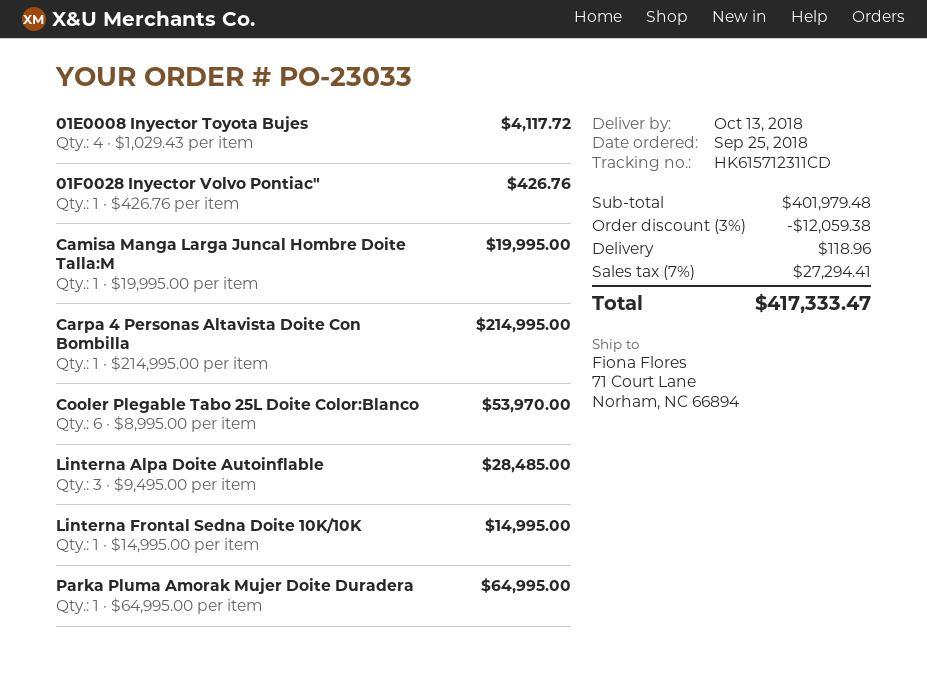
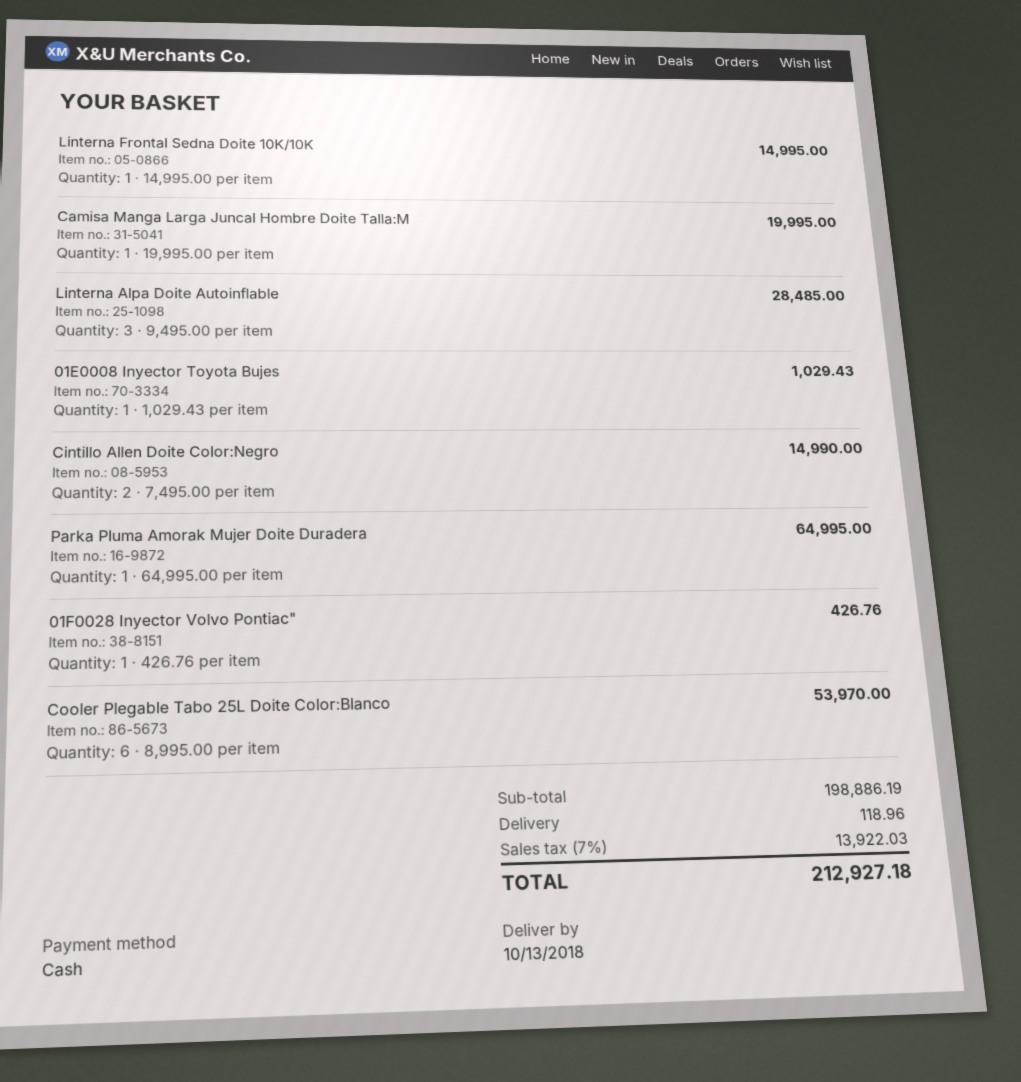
01E0008 Inyector Toyota Bujes: 4 x 1029.43 = 4117.72 -> 1 x 1029.43 = 1029.43
Carpa 4 Personas Altavista Doite Con Bombilla: 1 x 214995.00 = 214995.00 -> none
Cintillo Allen Doite Color:Negro: none -> 2 x 7495.00 = 14990.00
subtotal: 401979.48 -> 198886.19
discount: 3% = 12059.38 -> none
tax: 7% = 27294.41 -> 7% = 13922.03
total: 417333.47 -> 212927.18

